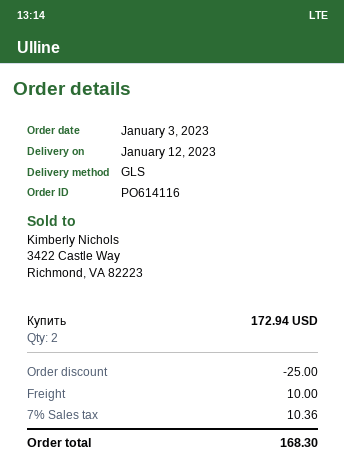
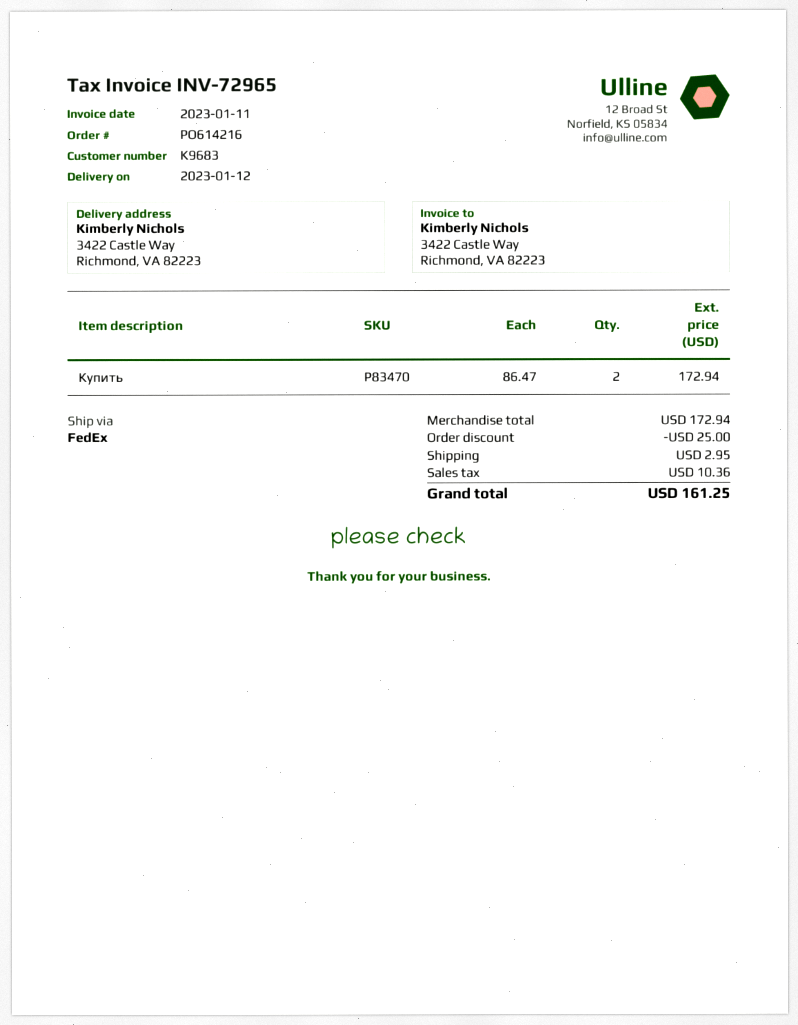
order number: PO614116 -> PO614216
shipping method: GLS -> FedEx
shipping: 10.00 -> 2.95
total: 168.30 -> 161.25

